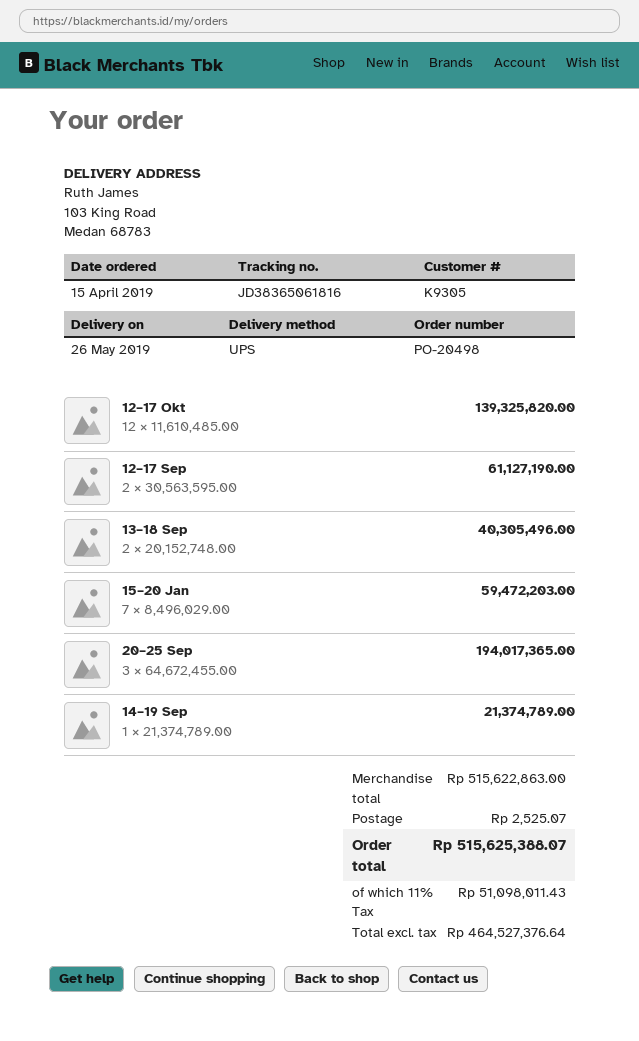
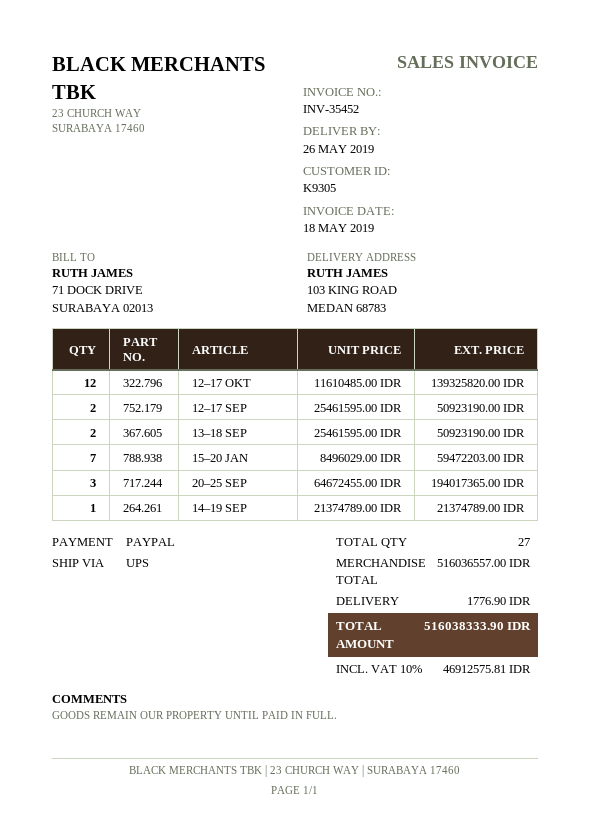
12–17 Sep: 2 x 30563595.00 = 61127190.00 -> 2 x 25461595.00 = 50923190.00
13–18 Sep: 2 x 20152748.00 = 40305496.00 -> 2 x 25461595.00 = 50923190.00
subtotal: 515622863.00 -> 516036557.00
shipping: 2525.07 -> 1776.90
tax: 11% = 51098011.43 -> 10% = 46912575.81
total: 515625388.07 -> 516038333.90

